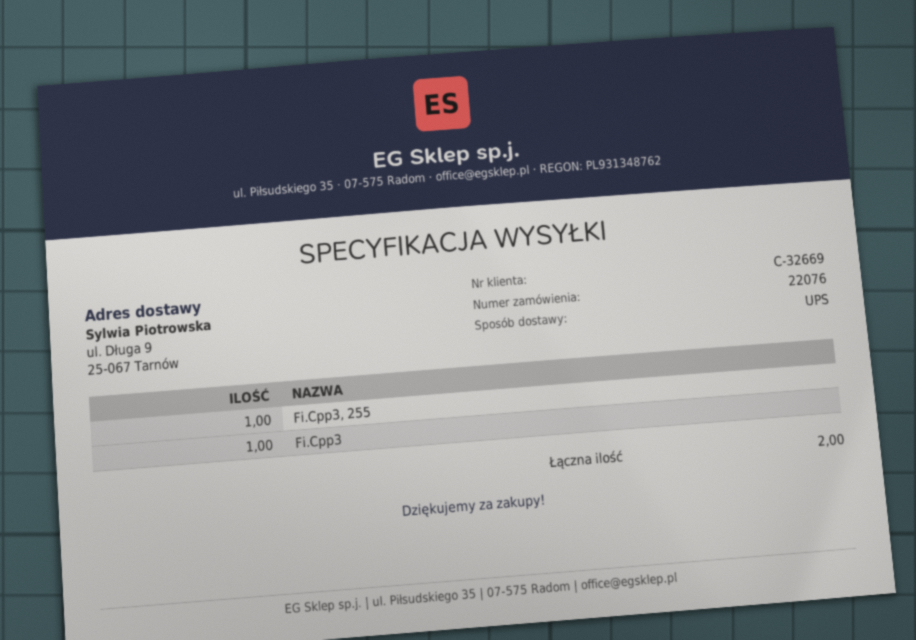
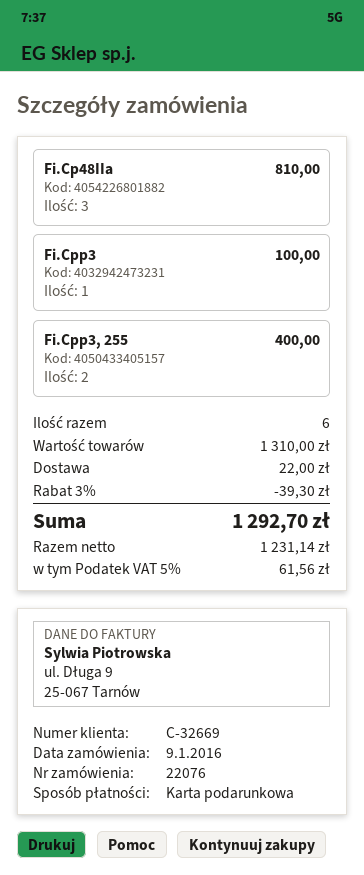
Fi.Cpp3, 255: 1 -> 2
Fi.Cp48IIa: none -> 3
total quantity: 2 -> 6

